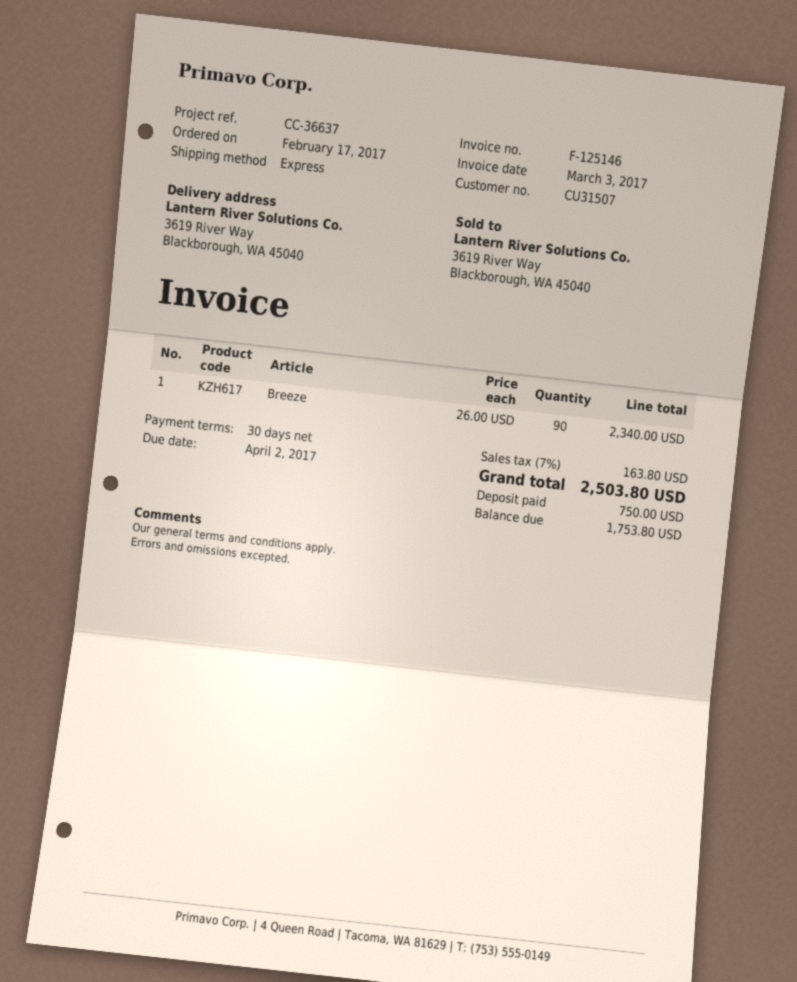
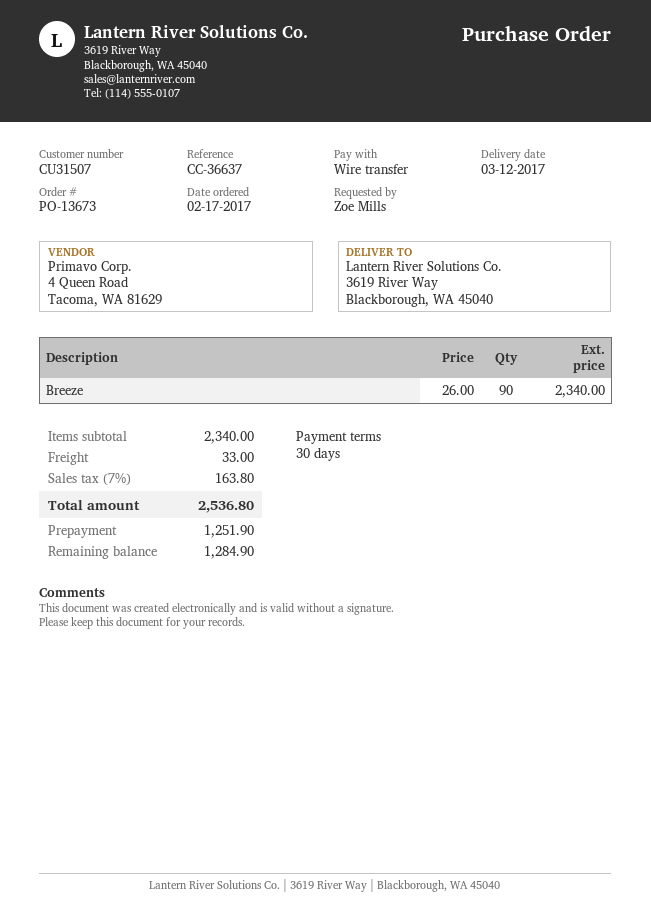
shipping: none -> 33.00
total: 2503.80 -> 2536.80
deposit: 750.00 -> 1251.90
balance: 1753.80 -> 1284.90

